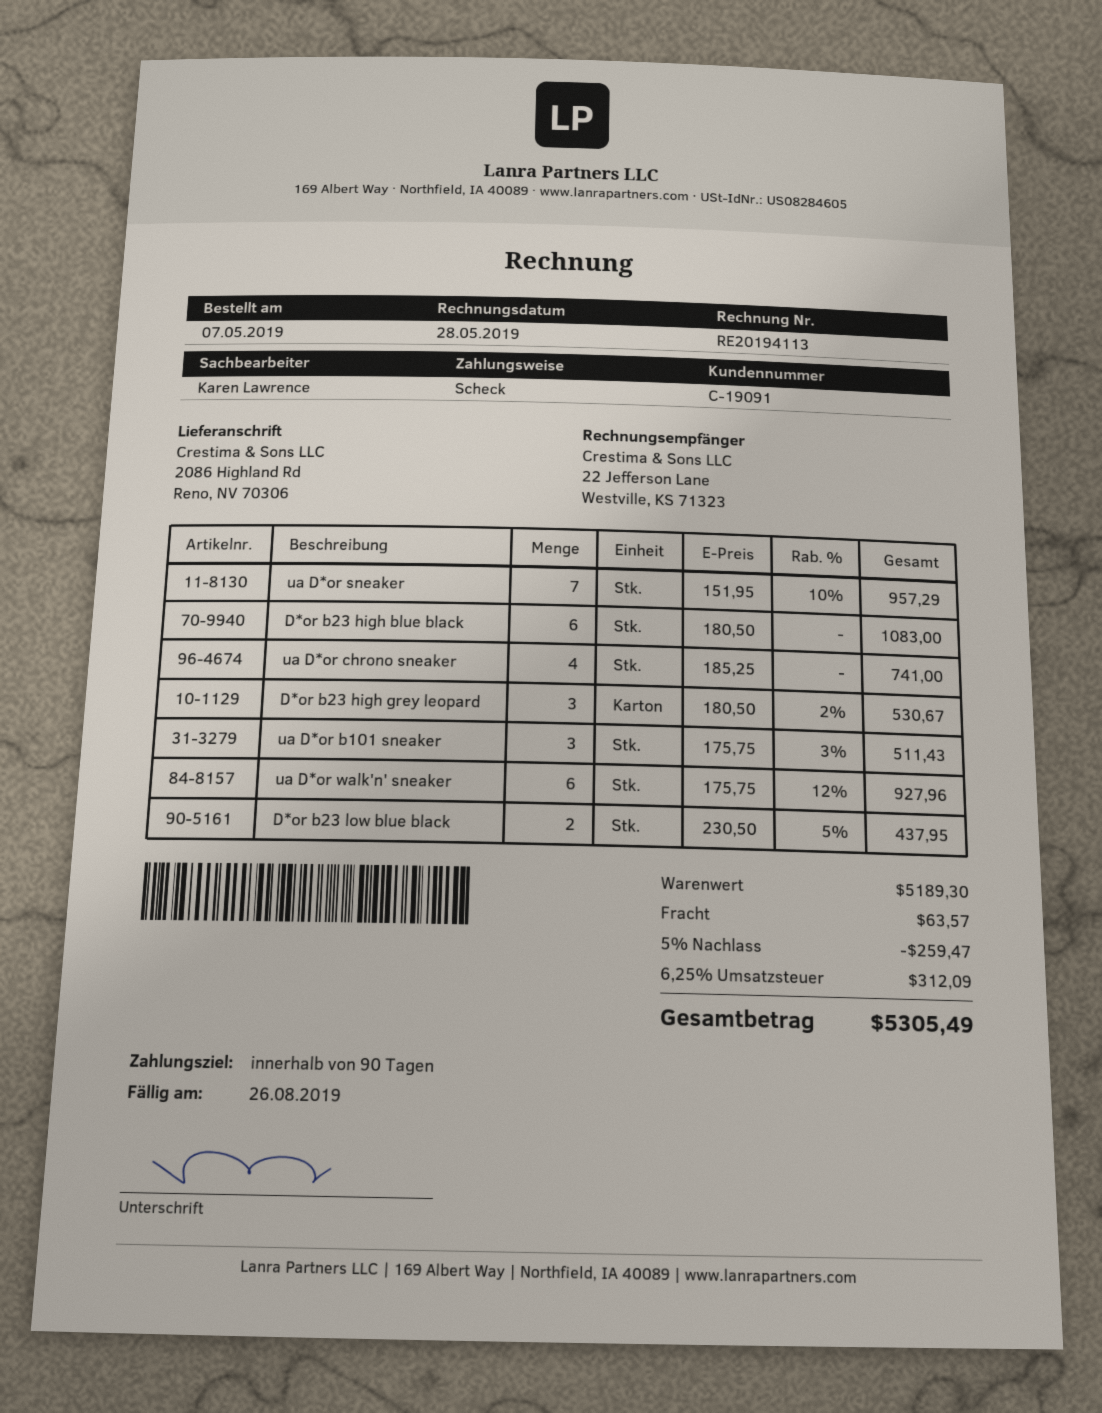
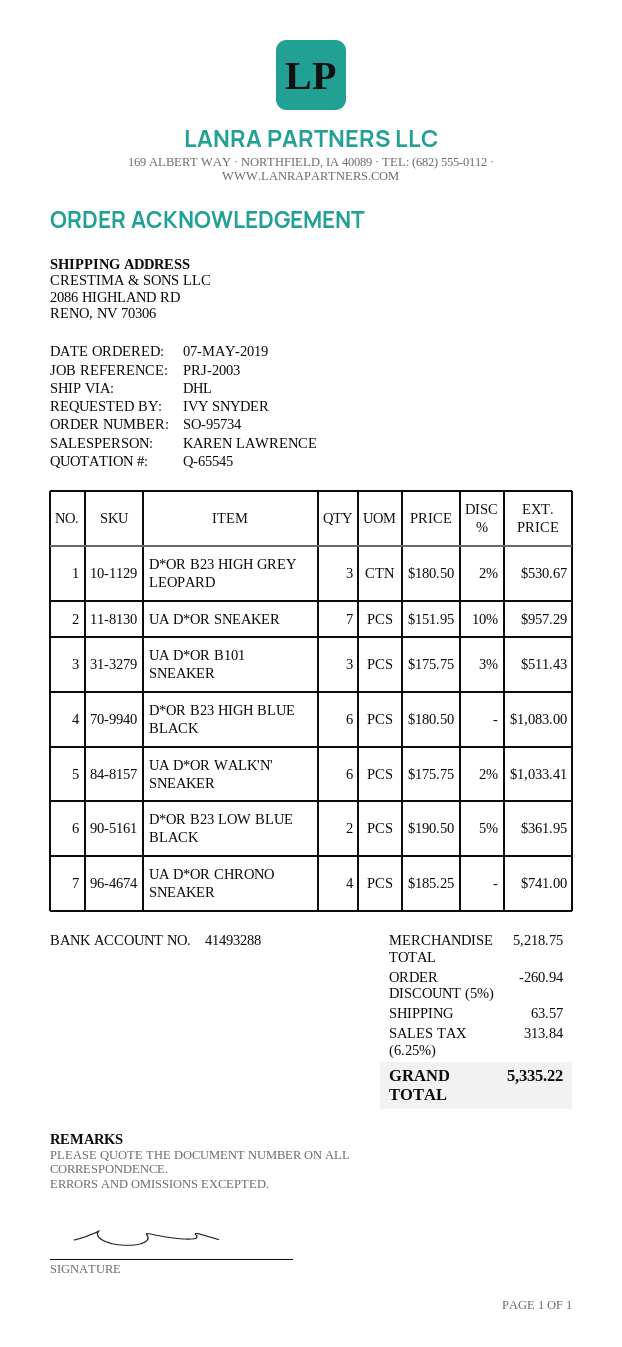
ua D*or walk'n' sneaker: 6 x 175.75 - 12% = 927.96 -> 6 x 175.75 - 2% = 1033.41
D*or b23 low blue black: 2 x 230.50 - 5% = 437.95 -> 2 x 190.50 - 5% = 361.95
subtotal: 5189.30 -> 5218.75
discount: 5% = 259.47 -> 5% = 260.94
tax: 6.25% = 312.09 -> 6.25% = 313.84
total: 5305.49 -> 5335.22

